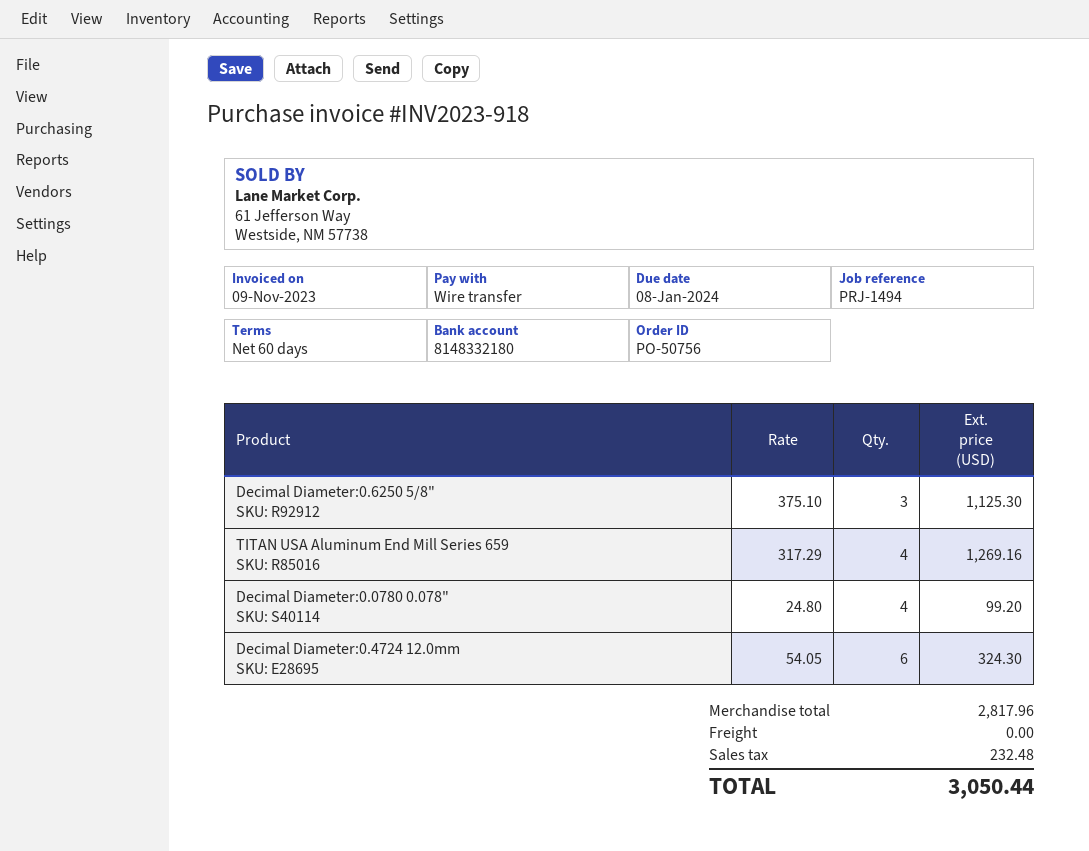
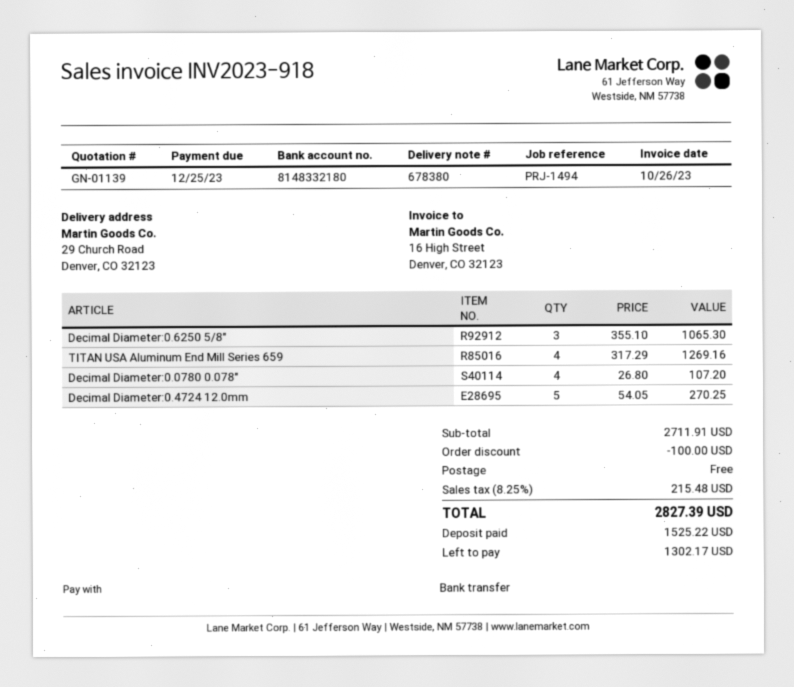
invoice date: 2023-11-09 -> 2023-10-26
due date: 2024-01-08 -> 2023-12-25
Decimal Diameter:0.6250 5/8": 3 x 375.10 = 1125.30 -> 3 x 355.10 = 1065.30
Decimal Diameter:0.0780 0.078": 4 x 24.80 = 99.20 -> 4 x 26.80 = 107.20
Decimal Diameter:0.4724 12.0mm: 6 x 54.05 = 324.30 -> 5 x 54.05 = 270.25
subtotal: 2817.96 -> 2711.91
discount: none -> 100.00
tax: 232.48 -> 215.48
total: 3050.44 -> 2827.39

